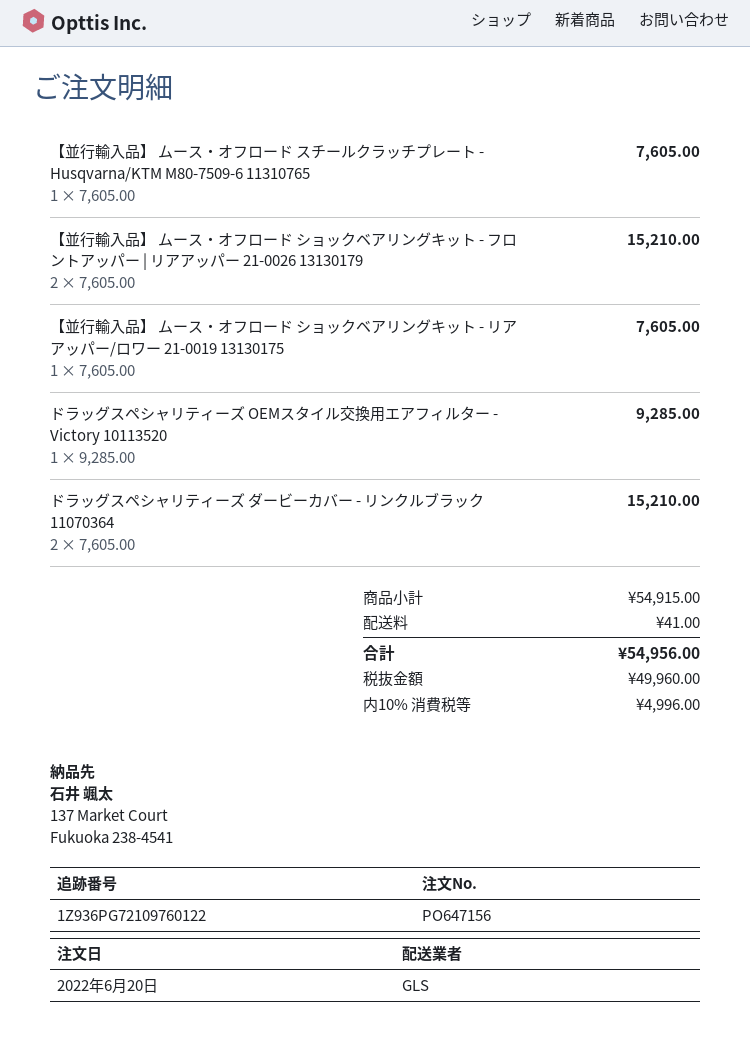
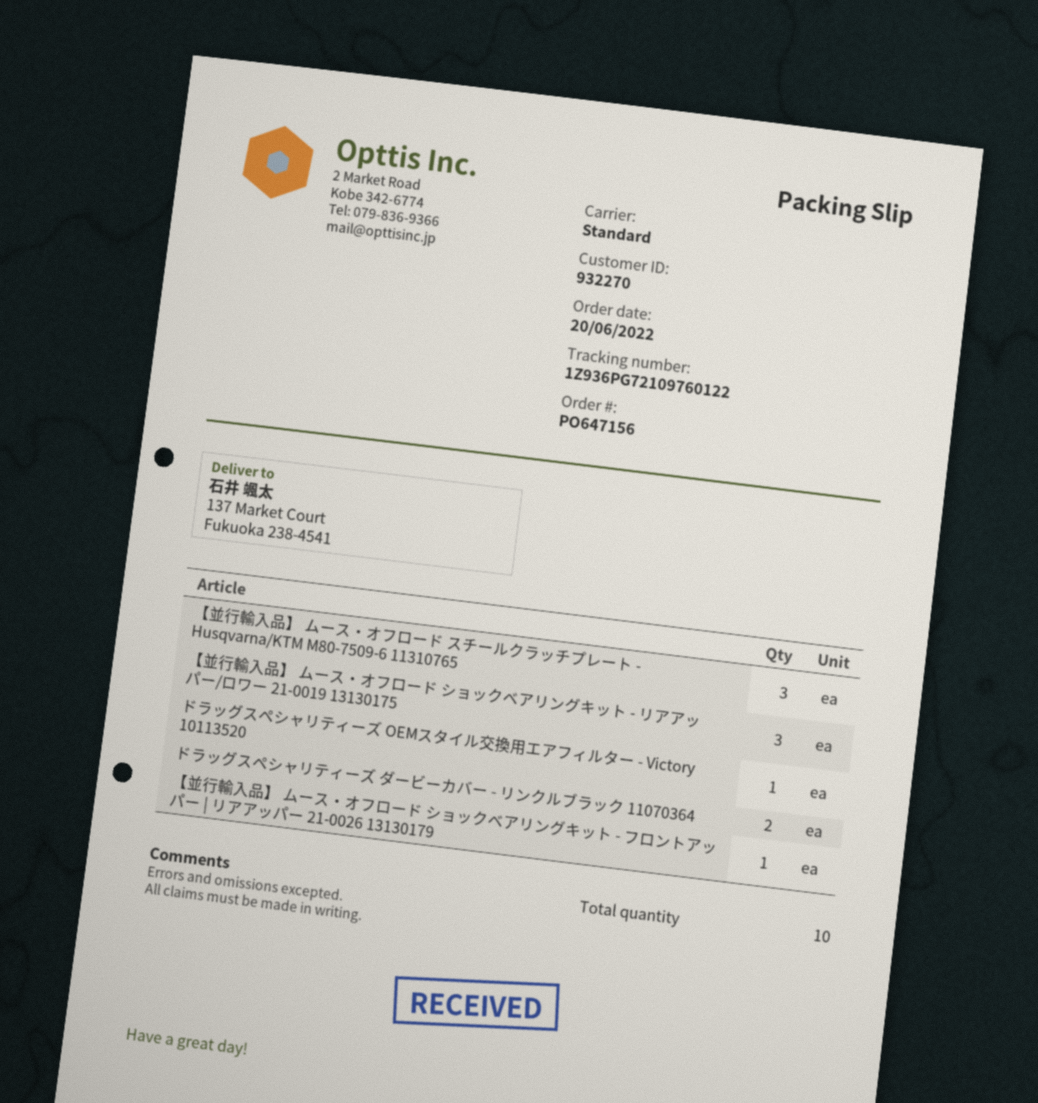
shipping method: GLS -> standard
【並行輸入品】 ムース・オフロード スチールクラッチプレート - Husqvarna/KTM M80-7509-6 11310765: 1 -> 3
【並行輸入品】 ムース・オフロード ショックベアリングキット - フロントアッパー | リアアッパー 21-0026 13130179: 2 -> 1
【並行輸入品】 ムース・オフロード ショックベアリングキット - リアアッパー/ロワー 21-0019 13130175: 1 -> 3

